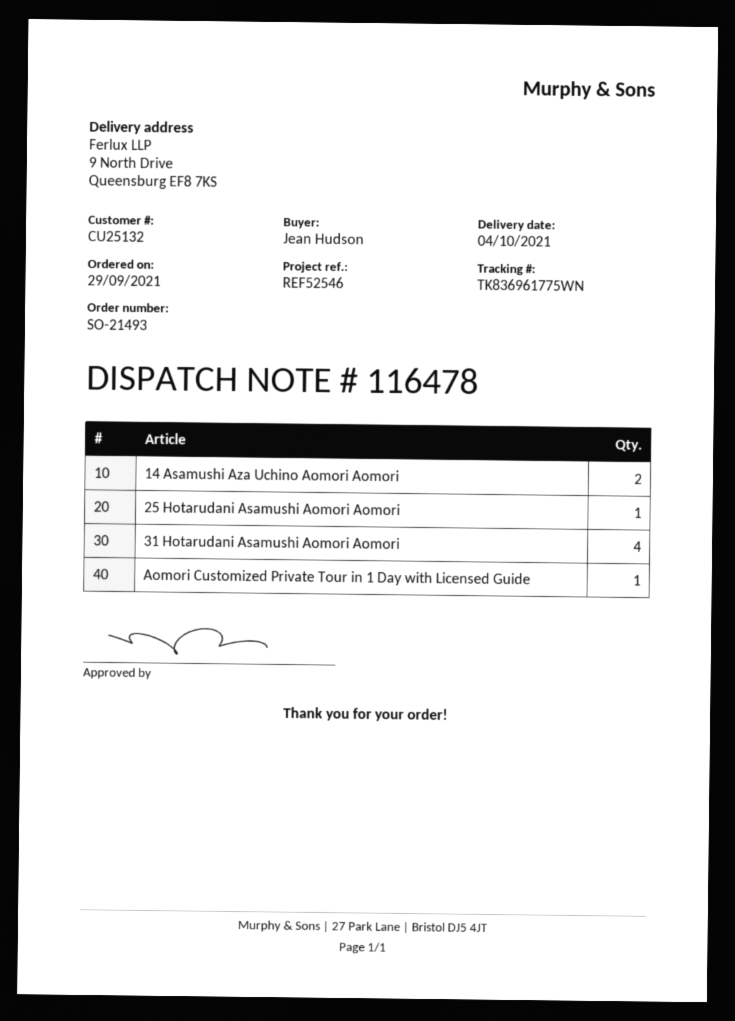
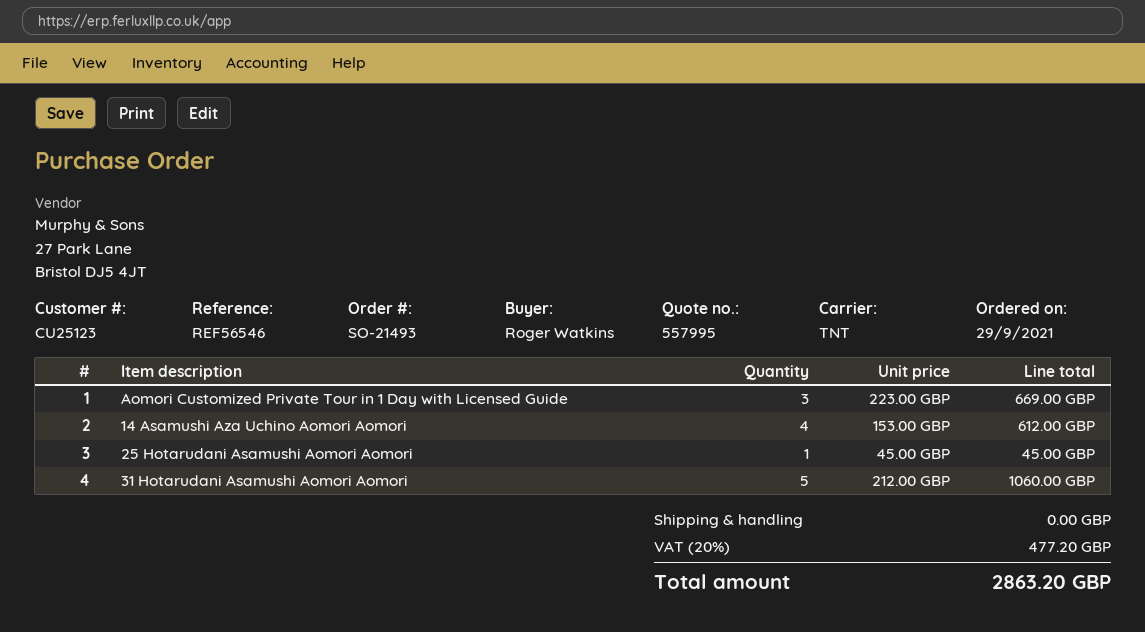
customer number: CU25132 -> CU25123
reference: REF52546 -> REF56546
ordered by: Jean Hudson -> Roger Watkins
14 Asamushi Aza Uchino Aomori Aomori: 2 -> 4
31 Hotarudani Asamushi Aomori Aomori: 4 -> 5
Aomori Customized Private Tour in 1 Day with Licensed Guide: 1 -> 3

